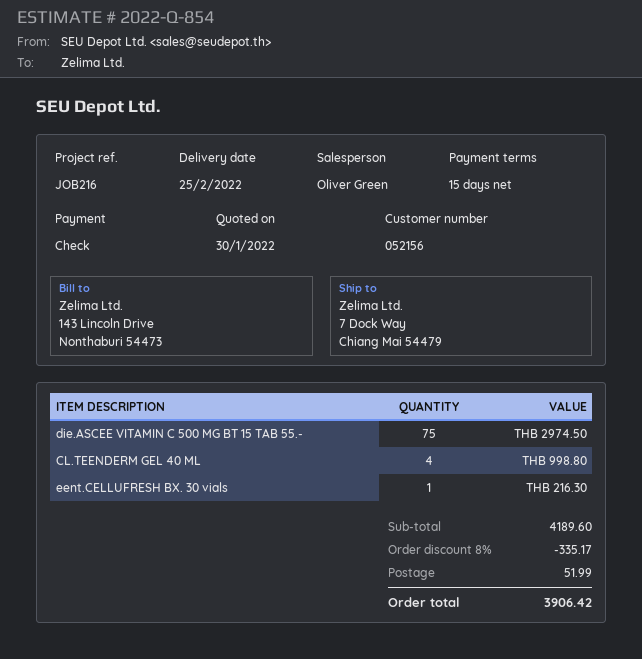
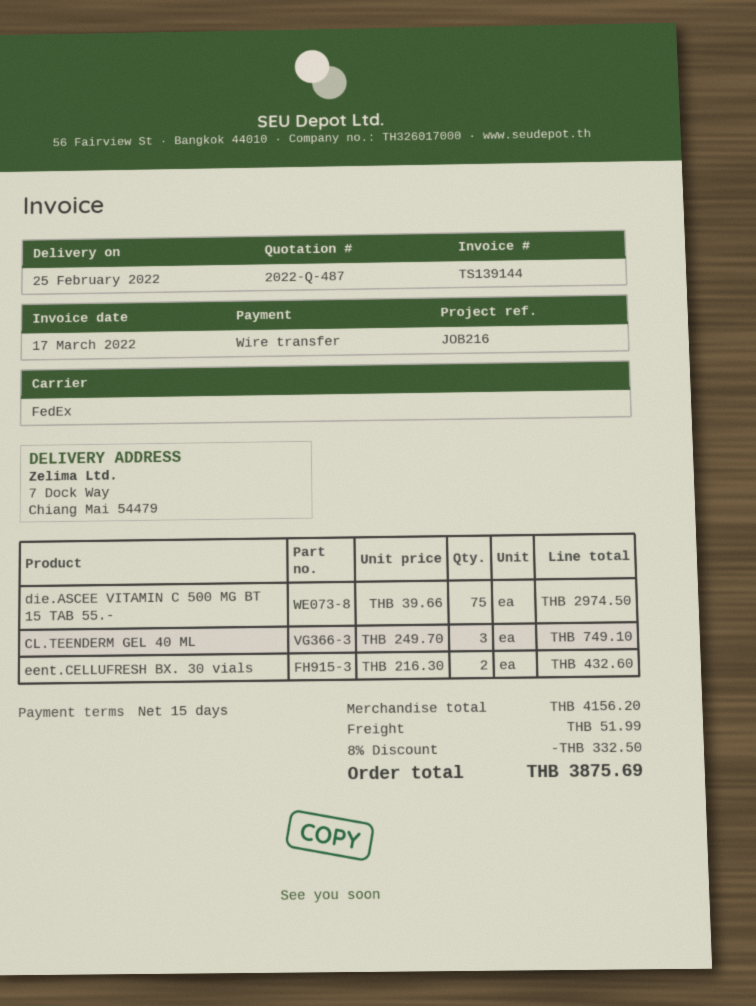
quote number: 2022-Q-854 -> 2022-Q-487
payment method: cheque -> bank transfer
CL.TEENDERM GEL 40 ML: 4 for 998.80 -> 3 for 749.10
eent.CELLUFRESH BX. 30 vials: 1 for 216.30 -> 2 for 432.60
subtotal: 4189.60 -> 4156.20
discount: 8% = 335.17 -> 8% = 332.50
total: 3906.42 -> 3875.69

